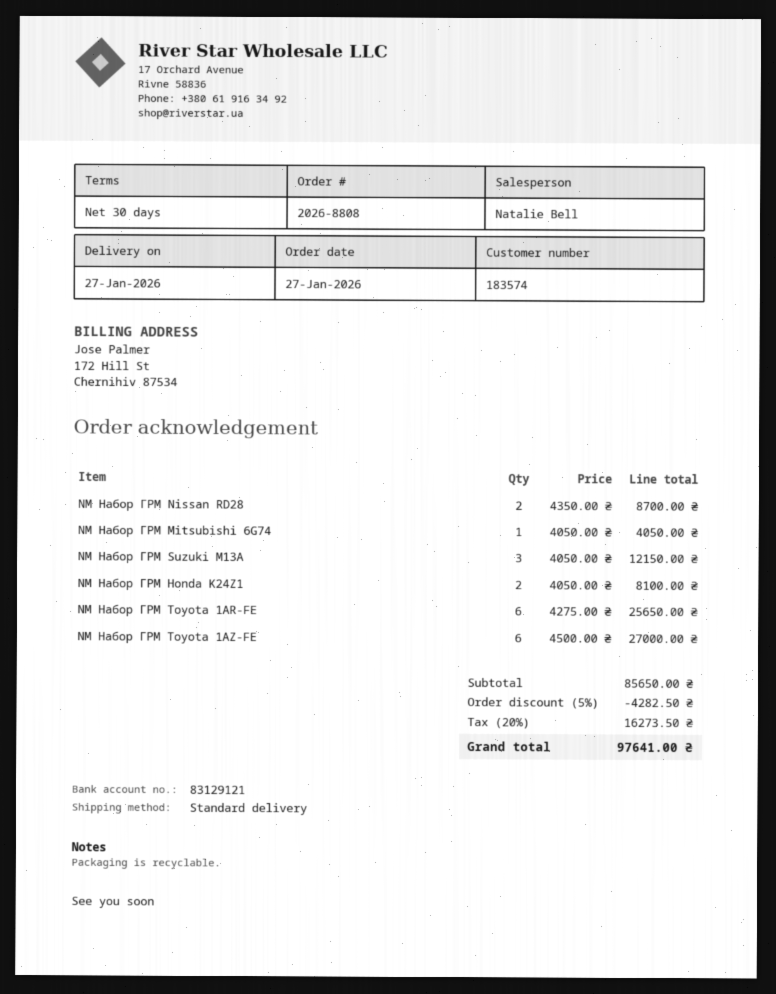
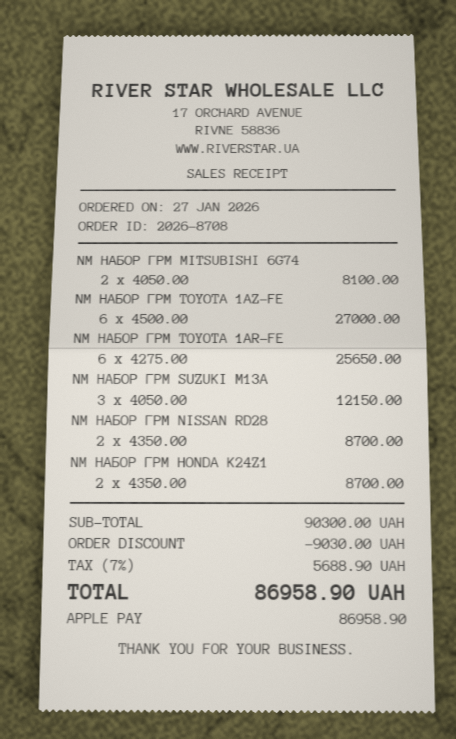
order number: 2026-8808 -> 2026-8708
NM Набор ГРМ Mitsubishi 6G74: 1 x 4050.00 = 4050.00 -> 2 x 4050.00 = 8100.00
NM Набор ГРМ Honda K24Z1: 2 x 4050.00 = 8100.00 -> 2 x 4350.00 = 8700.00
subtotal: 85650.00 -> 90300.00
discount: 4282.50 -> 9030.00
tax: 20% = 16273.50 -> 7% = 5688.90
total: 97641.00 -> 86958.90

